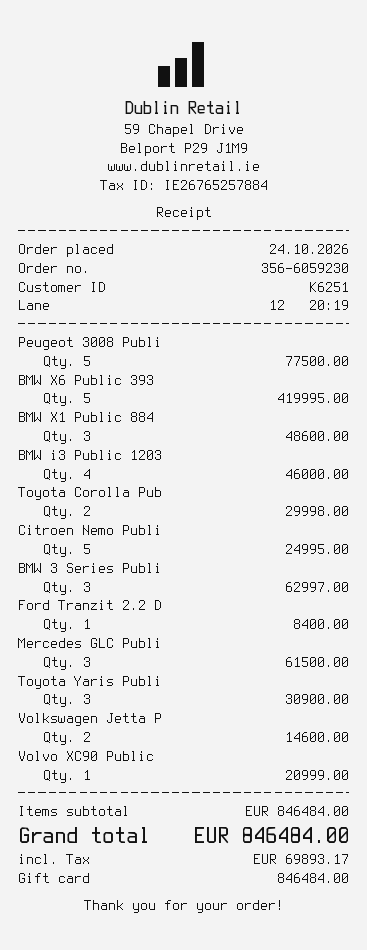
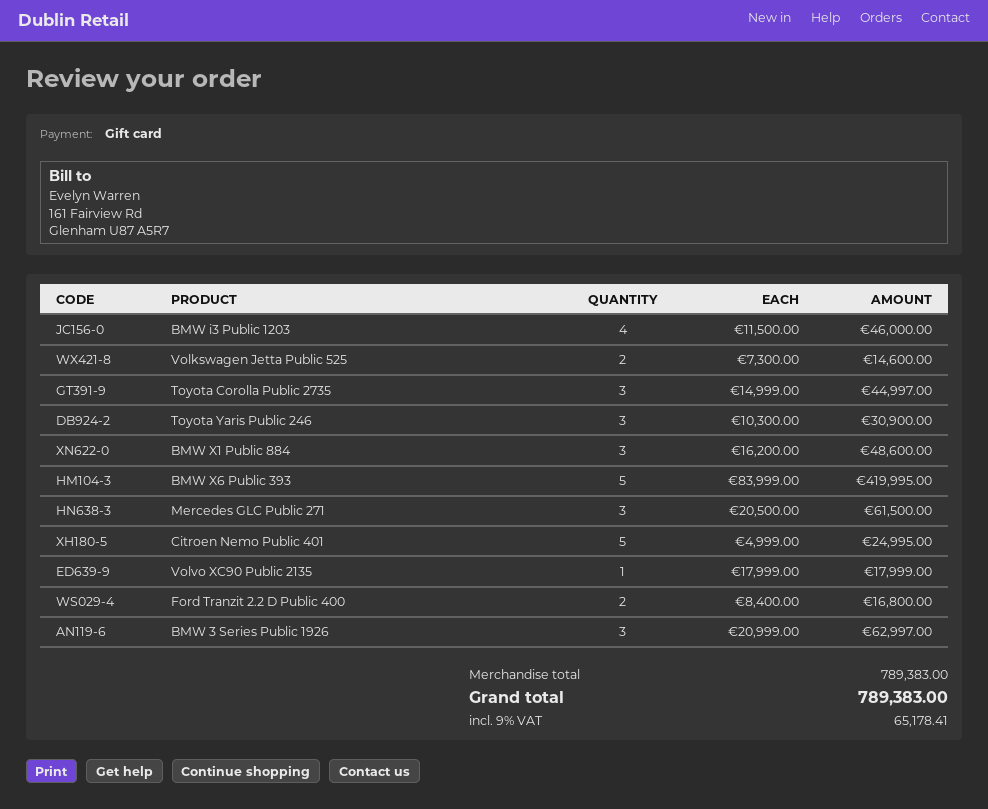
Peugeot 3008 Publi: 5 for 77500.00 -> none
Toyota Corolla Pub: 2 for 29998.00 -> 3 for 44997.00
Ford Tranzit 2.2 D: 1 for 8400.00 -> 2 for 16800.00
Volvo XC90 Public: 1 for 20999.00 -> 1 for 17999.00
subtotal: 846484.00 -> 789383.00
tax: 69893.17 -> 65178.41
total: 846484.00 -> 789383.00

